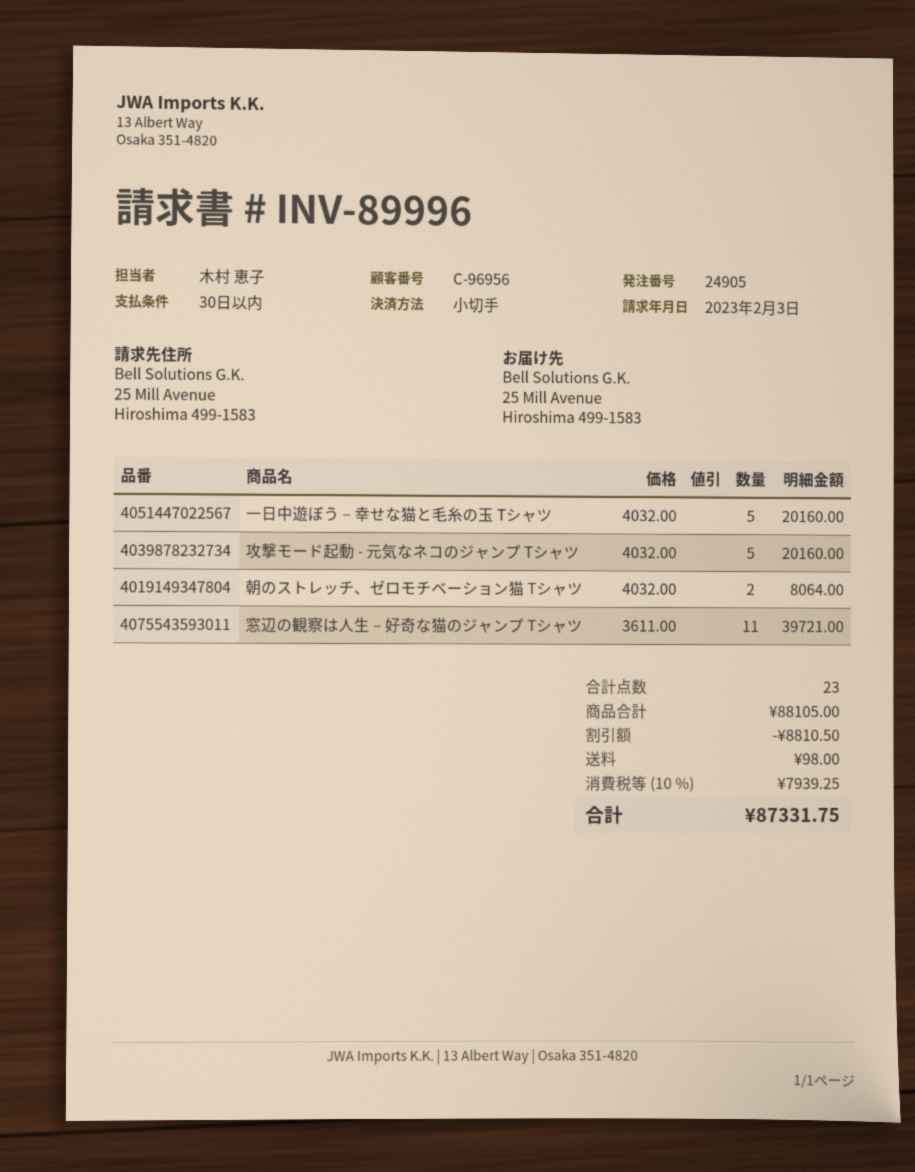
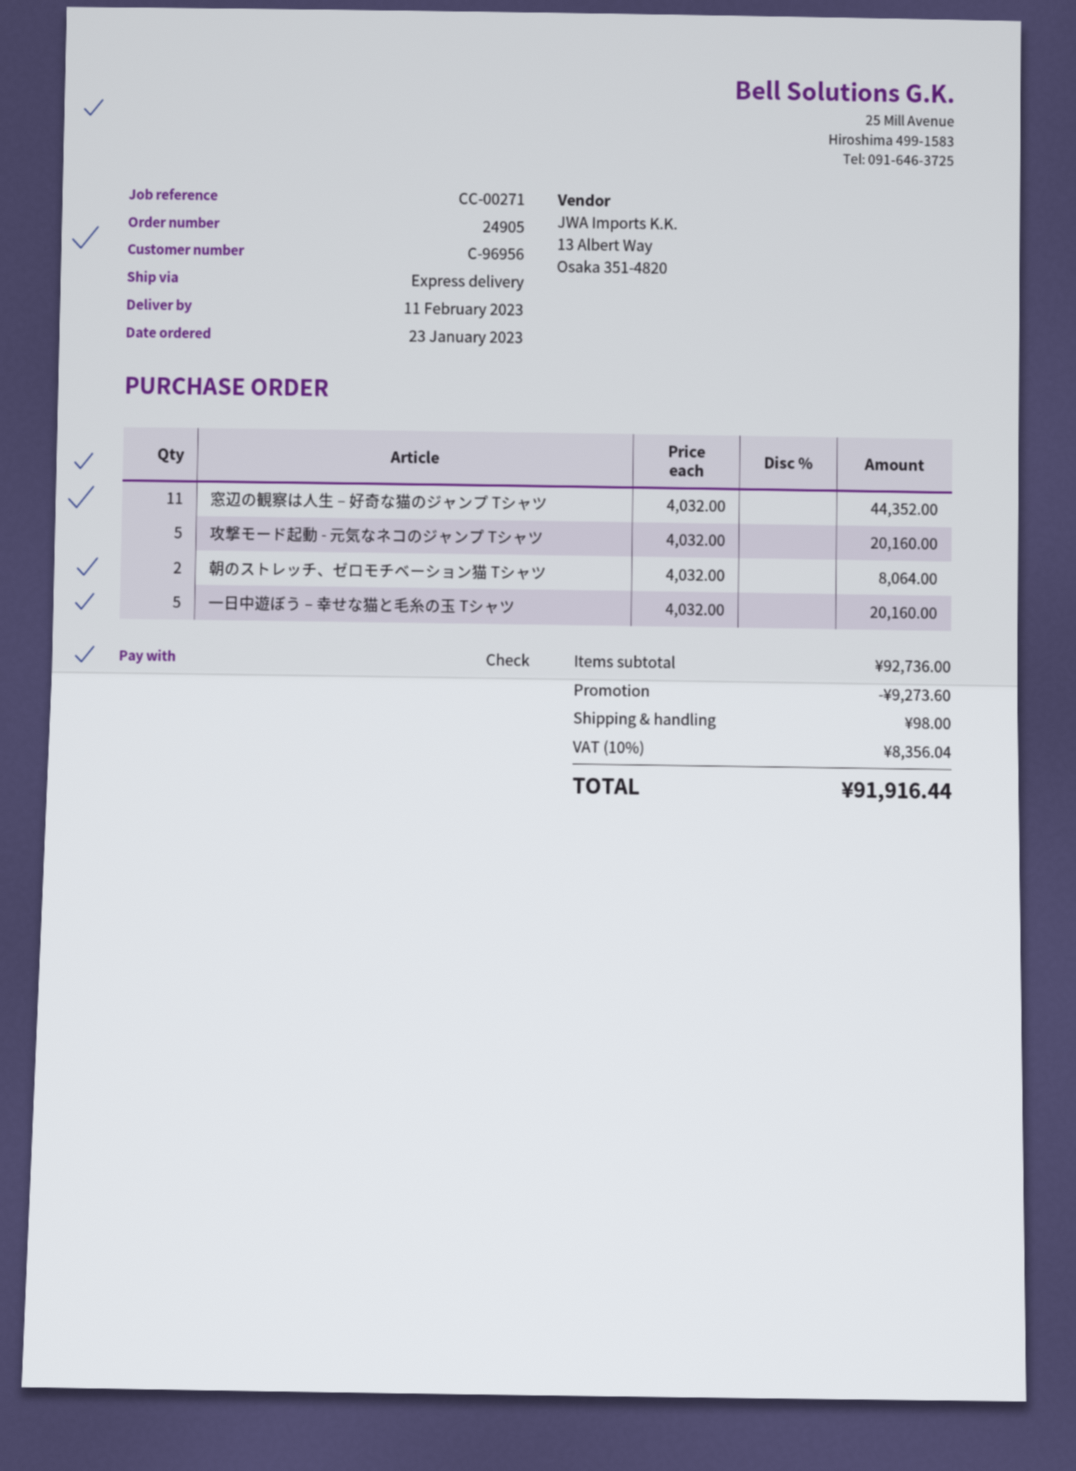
窓辺の観察は人生 – 好奇な猫のジャンプ Tシャツ: 11 x 3611.00 = 39721.00 -> 11 x 4032.00 = 44352.00
subtotal: 88105.00 -> 92736.00
discount: 8810.50 -> 9273.60
tax: 10% = 7939.25 -> 10% = 8356.04
total: 87331.75 -> 91916.44

